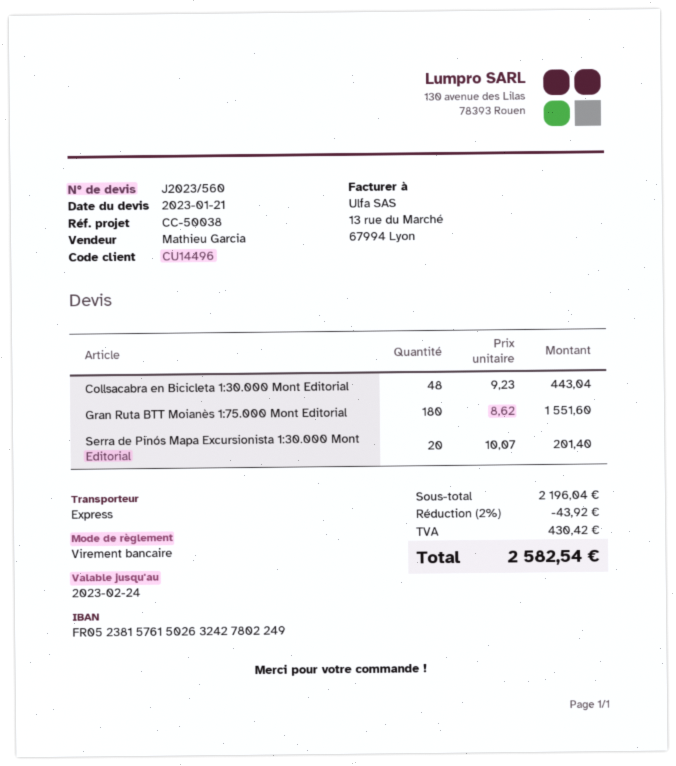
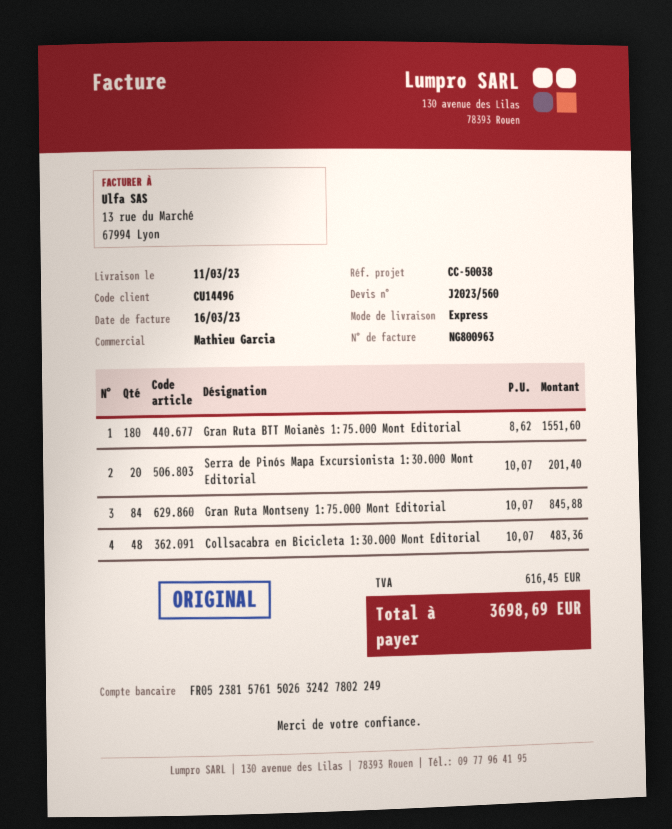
Collsacabra en Bicicleta 1:30.000 Mont Editorial: 48 x 9.23 = 443.04 -> 48 x 10.07 = 483.36
Gran Ruta Montseny 1:75.000 Mont Editorial: none -> 84 x 10.07 = 845.88
discount: 2% = 43.92 -> none
tax: 430.42 -> 616.45
total: 2582.54 -> 3698.69

